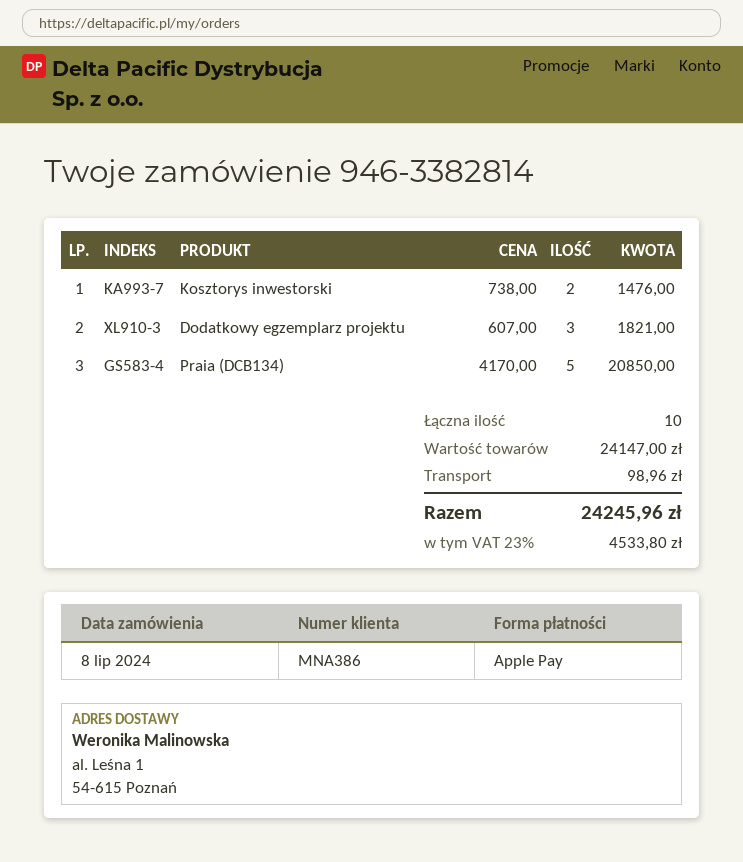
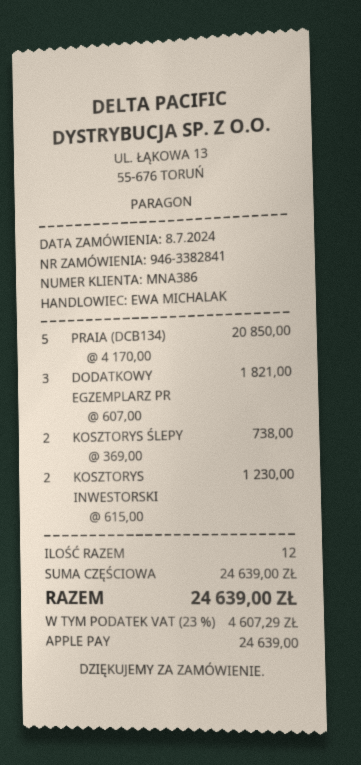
order number: 946-3382814 -> 946-3382841
Kosztorys inwestorski: 2 x 738.00 = 1476.00 -> 2 x 615.00 = 1230.00
KOSZTORYS ŚLEPY: none -> 2 x 369.00 = 738.00
total quantity: 10 -> 12
subtotal: 24147.00 -> 24639.00
shipping: 98.96 -> none
tax: 23% = 4533.80 -> 23% = 4607.29
total: 24245.96 -> 24639.00

